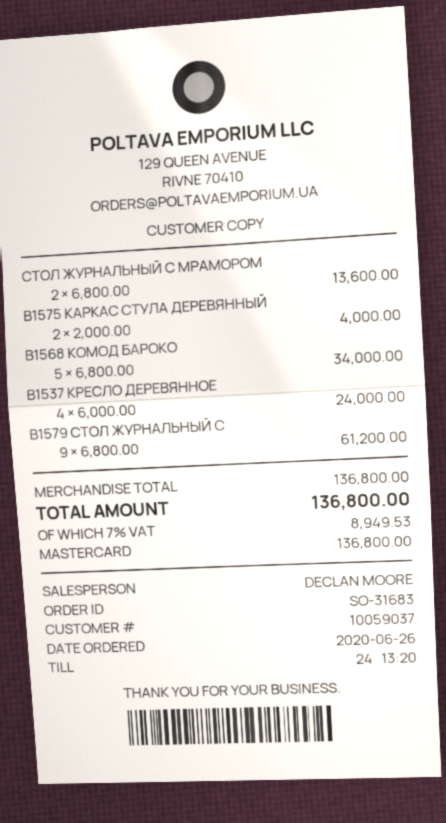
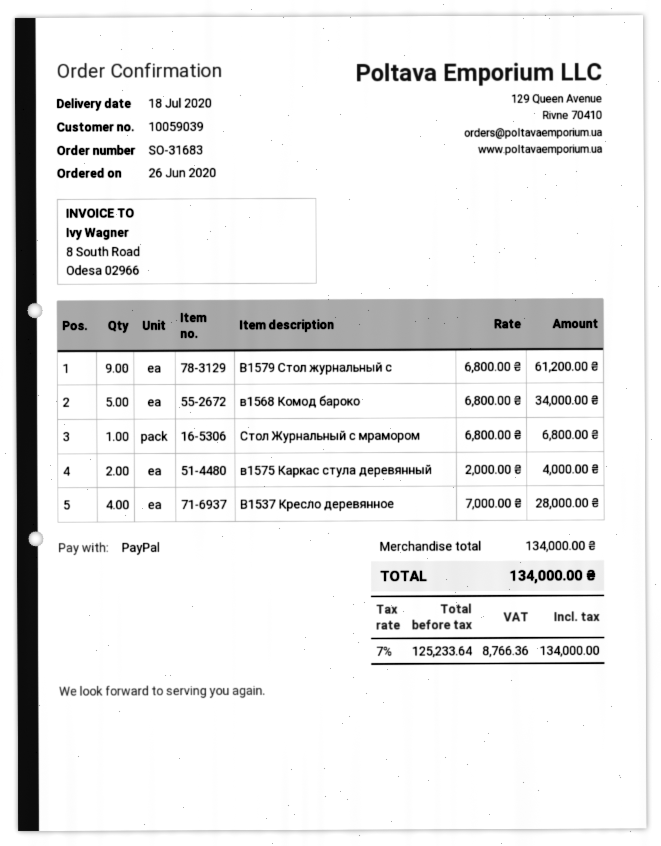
customer number: 10059037 -> 10059039
payment method: Mastercard -> PayPal
СТОЛ ЖУРНАЛЬНЫЙ С МРАМОРОМ: 2 x 6800.00 = 13600.00 -> 1 x 6800.00 = 6800.00
В1537 КРЕСЛО ДЕРЕВЯННОЕ: 4 x 6000.00 = 24000.00 -> 4 x 7000.00 = 28000.00
subtotal: 136800.00 -> 134000.00
tax: 7% = 8949.53 -> 7% = 8766.36
total: 136800.00 -> 134000.00

